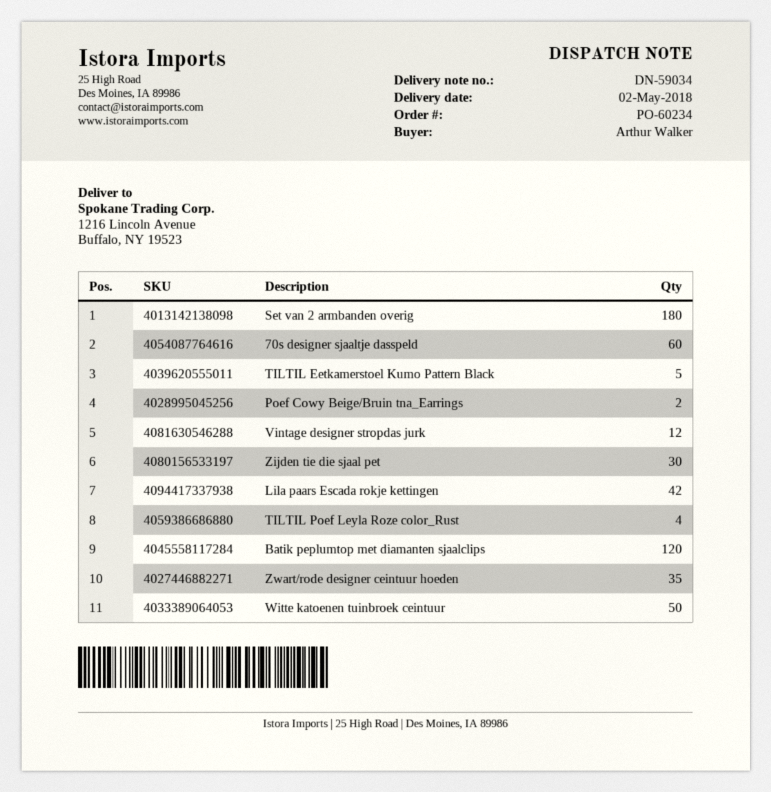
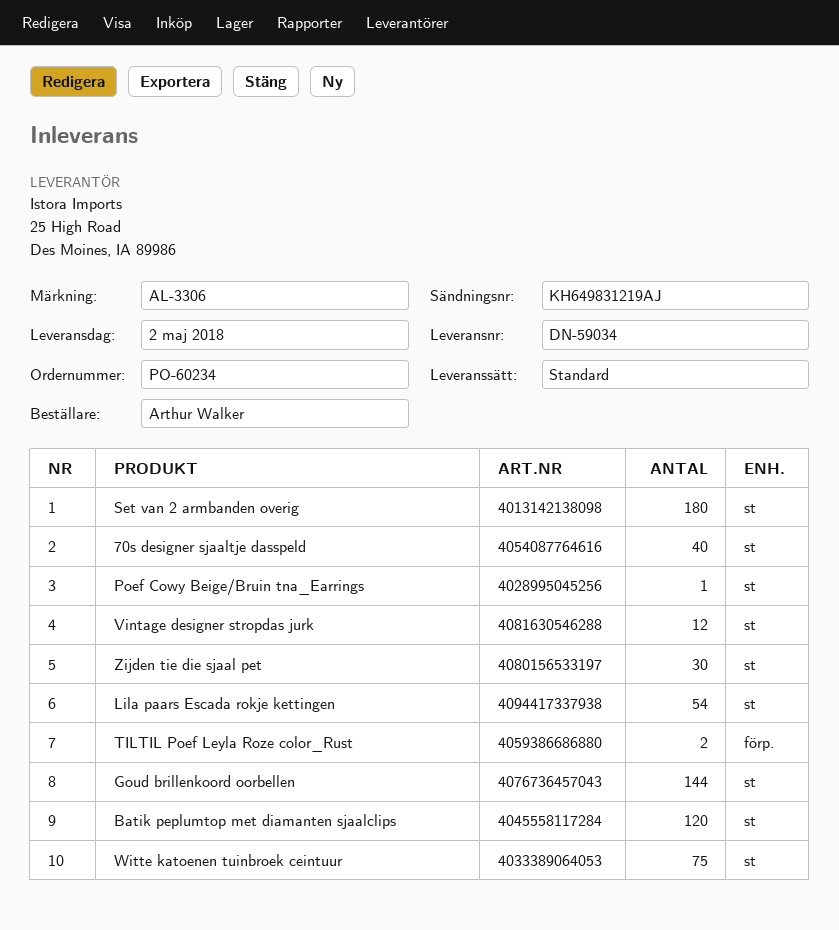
70s designer sjaaltje dasspeld: 60 -> 40
TILTIL Eetkamerstoel Kumo Pattern Black: 5 -> none
Poef Cowy Beige/Bruin tna_Earrings: 2 -> 1
Lila paars Escada rokje kettingen: 42 -> 54
TILTIL Poef Leyla Roze color_Rust: 4 -> 2
Zwart/rode designer ceintuur hoeden: 35 -> none
Witte katoenen tuinbroek ceintuur: 50 -> 75
Goud brillenkoord oorbellen: none -> 144

